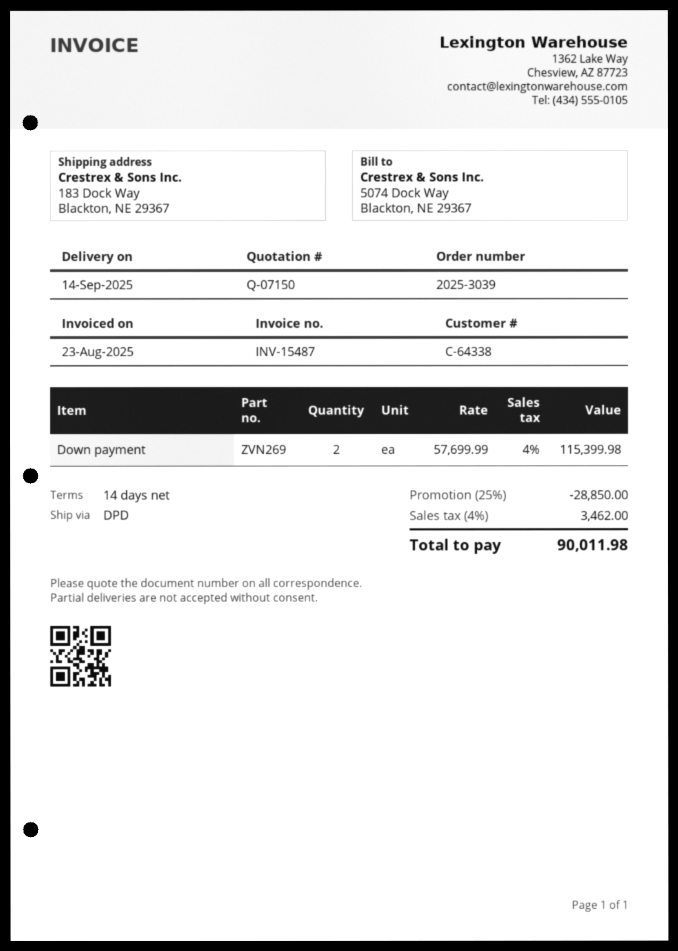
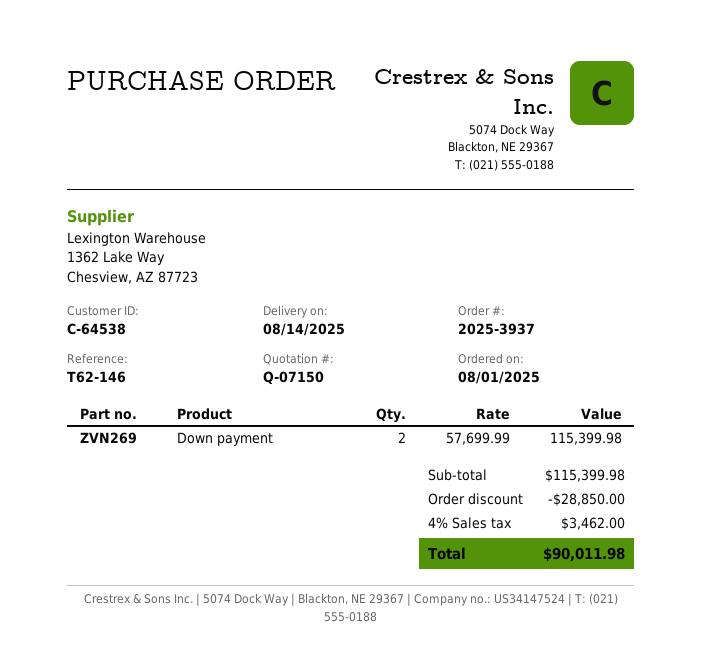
order number: 2025-3039 -> 2025-3937
delivery date: 2025-09-14 -> 2025-08-14
customer number: C-64338 -> C-64538

